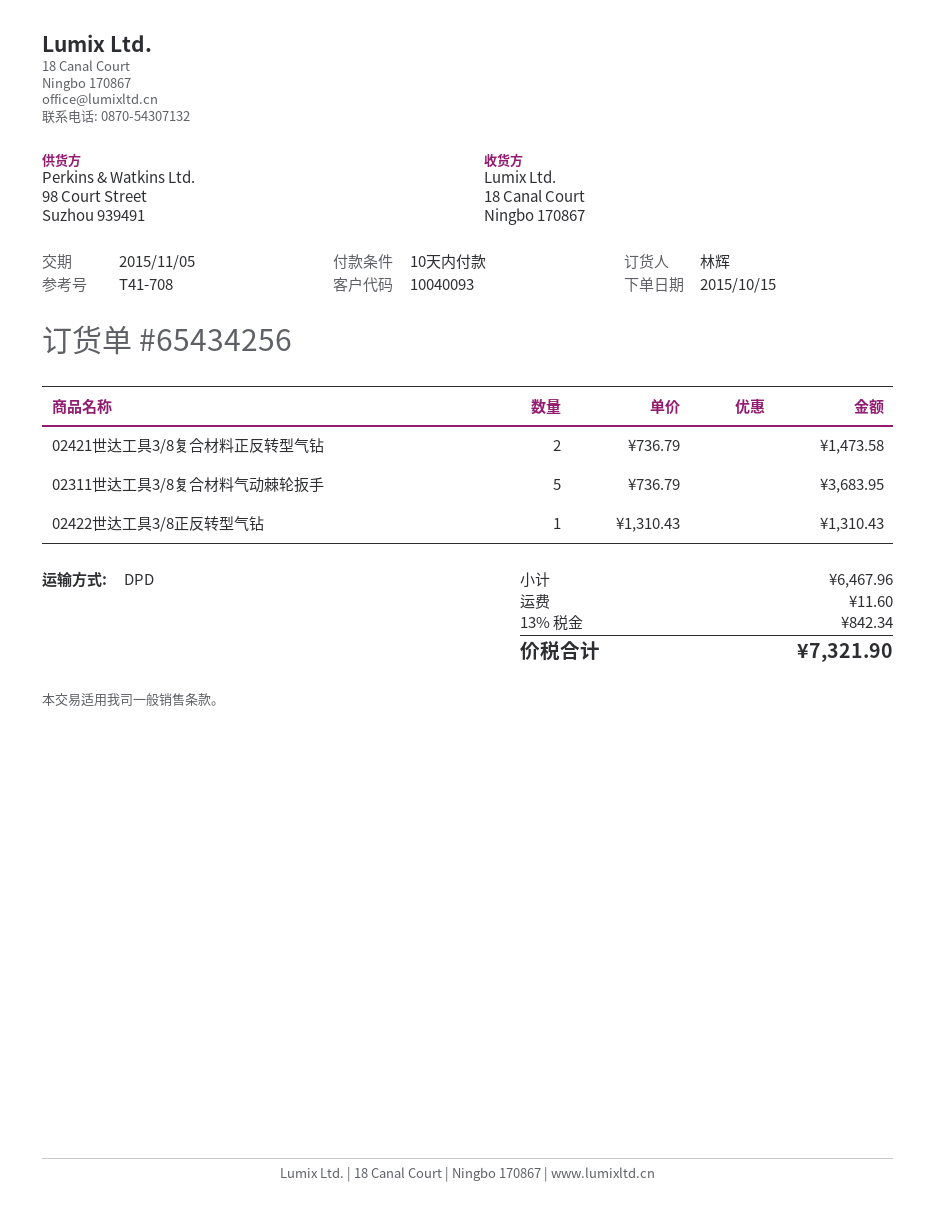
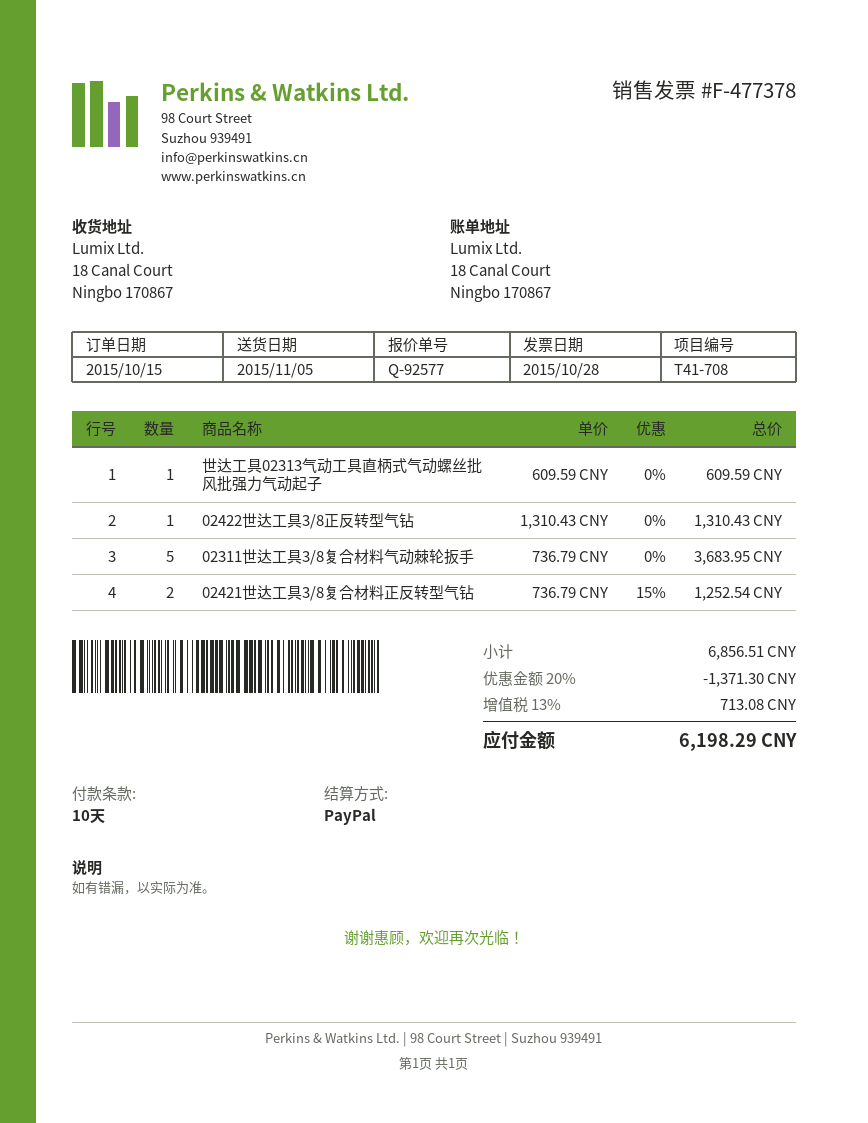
02421世达工具3/8复合材料正反转型气钻: 2 x 736.79 = 1473.58 -> 2 x 736.79 - 15% = 1252.54
世达工具02313气动工具直柄式气动螺丝批风批强力气动起子: none -> 1 x 609.59 = 609.59
subtotal: 6467.96 -> 6856.51
discount: none -> 20% = 1371.30
shipping: 11.60 -> none
tax: 13% = 842.34 -> 13% = 713.08
total: 7321.90 -> 6198.29

